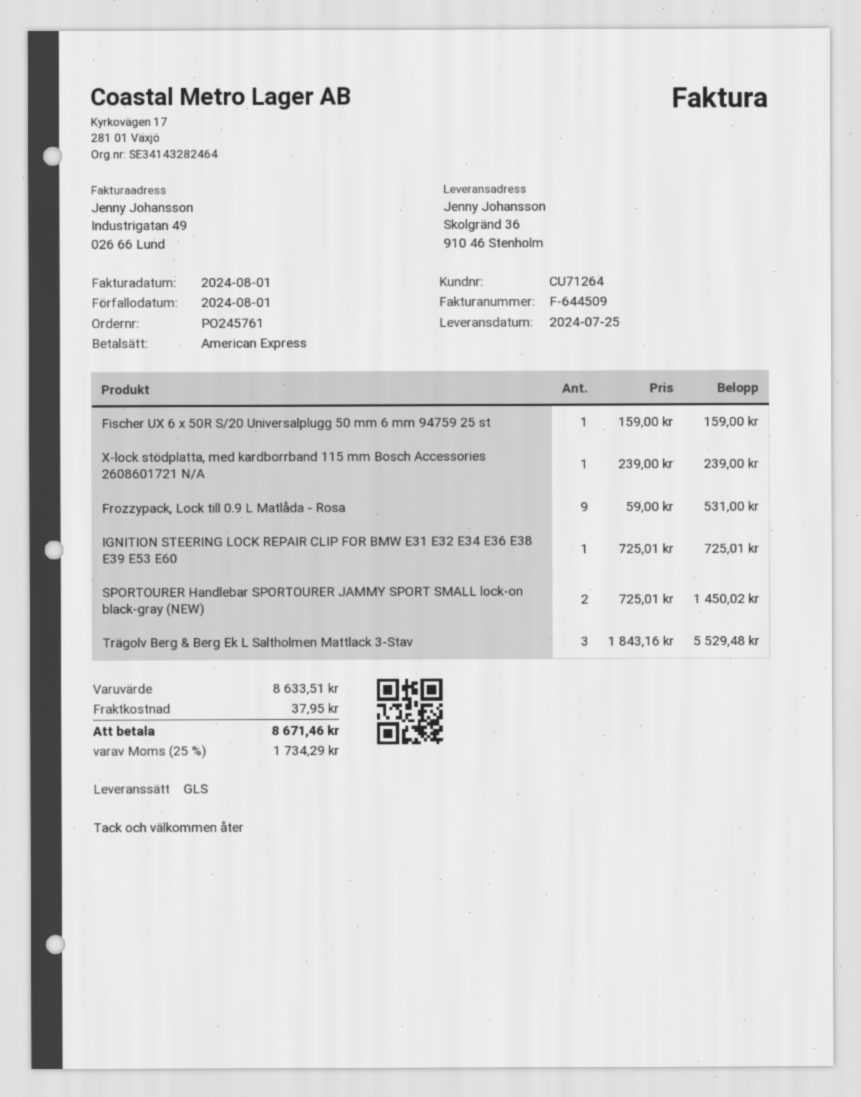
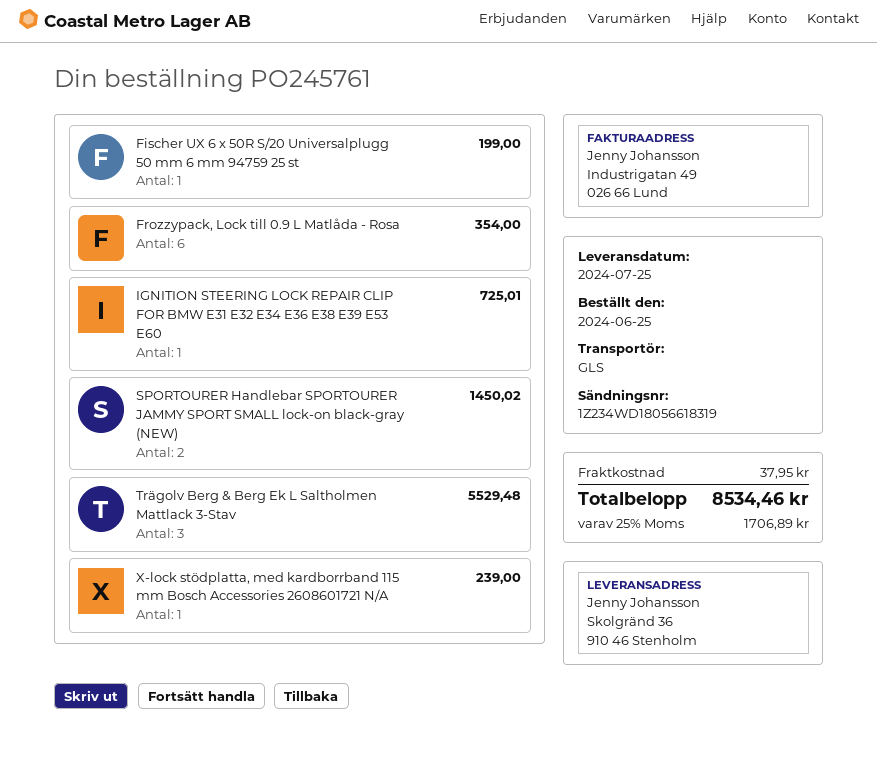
Fischer UX 6 x 50R S/20 Universalplugg 50 mm 6 mm 94759 25 st: 1 for 159.00 -> 1 for 199.00
Frozzypack, Lock till 0.9 L Matlåda - Rosa: 9 for 531.00 -> 6 for 354.00
tax: 25% = 1734.29 -> 25% = 1706.89
total: 8671.46 -> 8534.46

